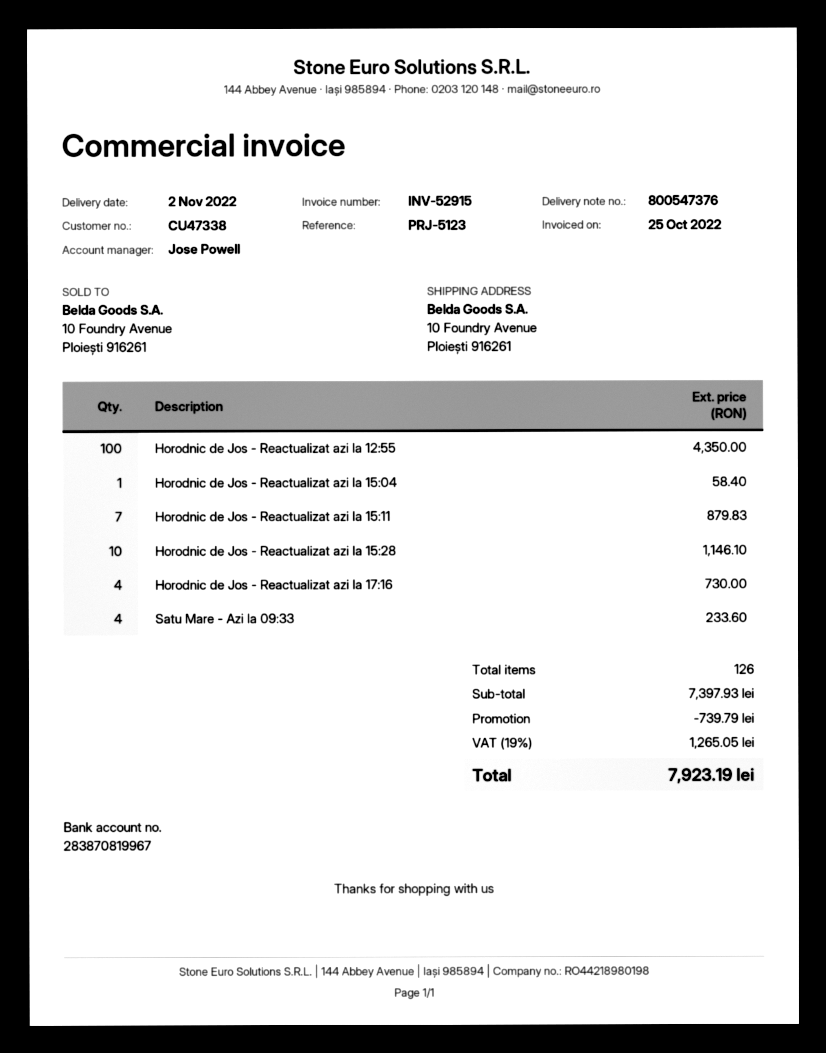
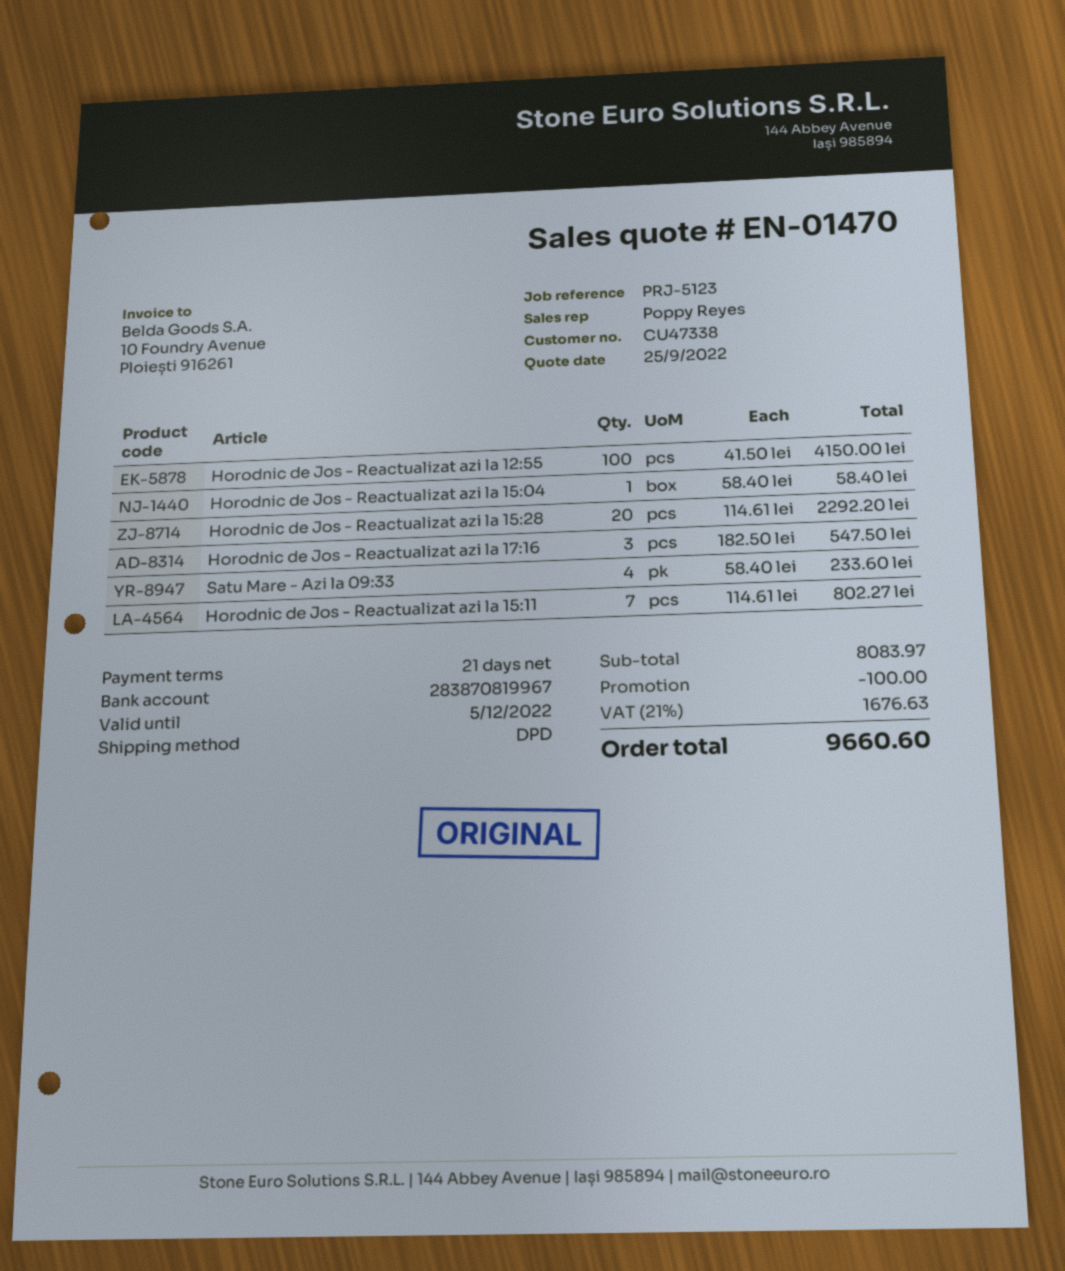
sales rep: Jose Powell -> Poppy Reyes
Horodnic de Jos - Reactualizat azi la 12:55: 100 for 4350.00 -> 100 for 4150.00
Horodnic de Jos - Reactualizat azi la 15:11: 7 for 879.83 -> 7 for 802.27
Horodnic de Jos - Reactualizat azi la 15:28: 10 for 1146.10 -> 20 for 2292.20
Horodnic de Jos - Reactualizat azi la 17:16: 4 for 730.00 -> 3 for 547.50
subtotal: 7397.93 -> 8083.97
discount: 739.79 -> 100.00
tax: 19% = 1265.05 -> 21% = 1676.63
total: 7923.19 -> 9660.60

